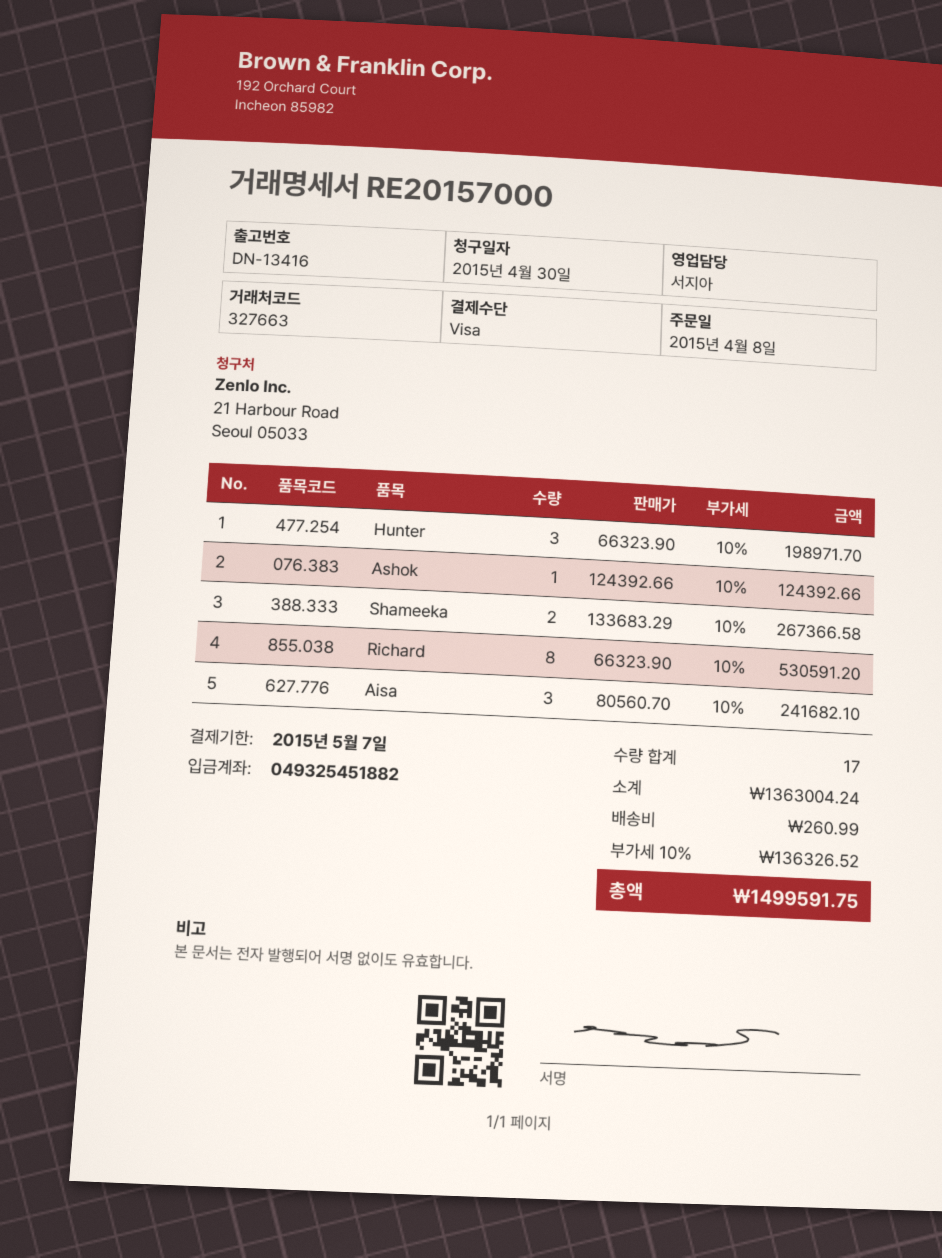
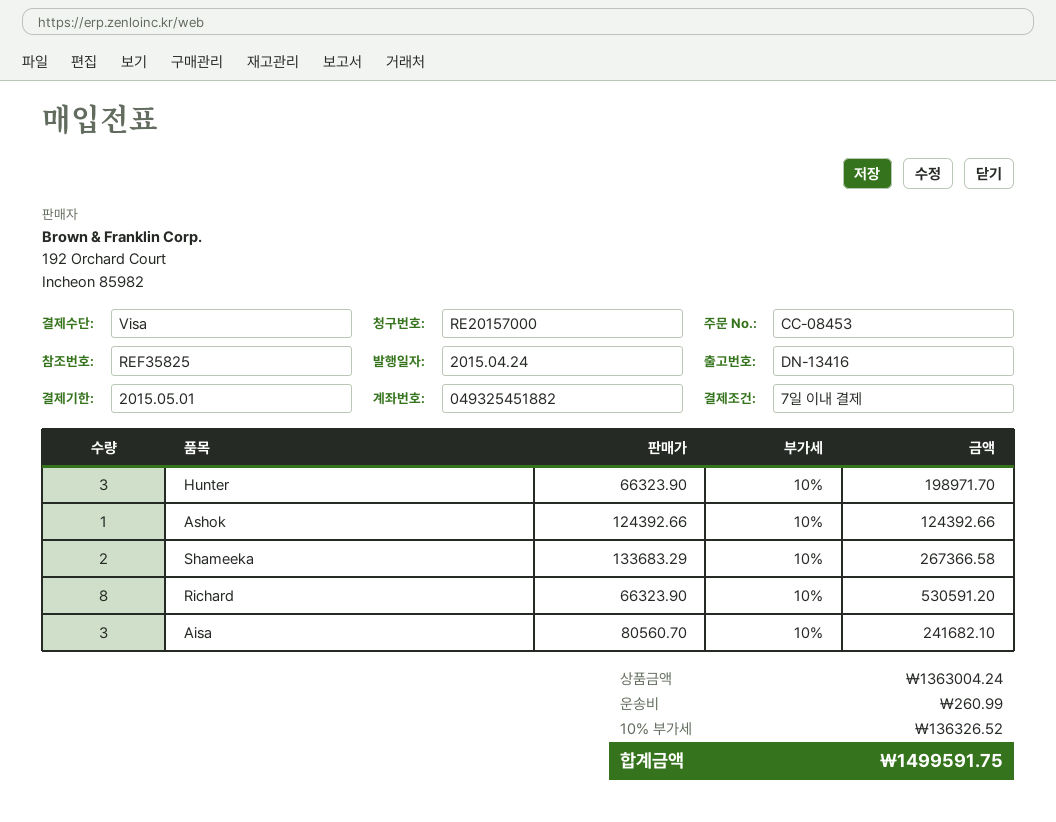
invoice date: 2015-04-30 -> 2015-04-24
due date: 2015-05-07 -> 2015-05-01

